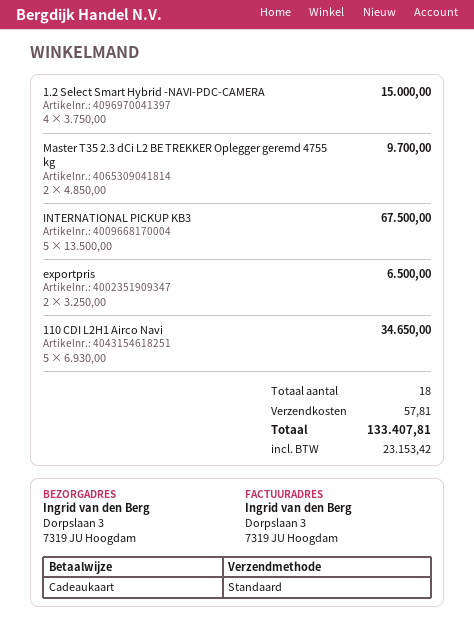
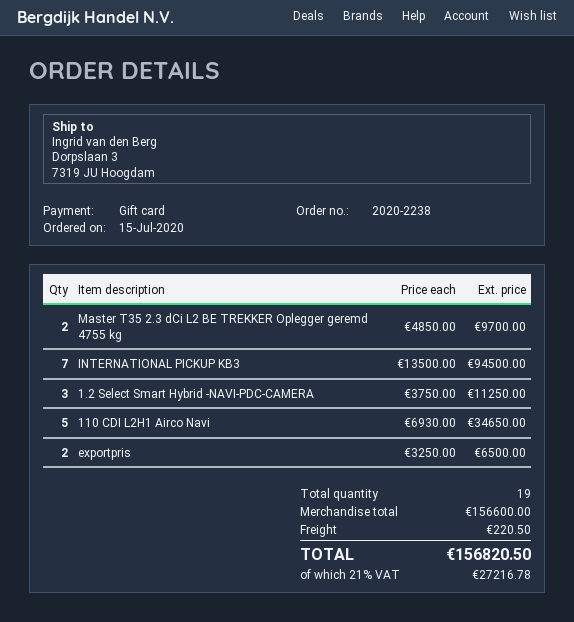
1.2 Select Smart Hybrid -NAVI-PDC-CAMERA: 4 x 3750.00 = 15000.00 -> 3 x 3750.00 = 11250.00
INTERNATIONAL PICKUP KB3: 5 x 13500.00 = 67500.00 -> 7 x 13500.00 = 94500.00
total quantity: 18 -> 19
shipping: 57.81 -> 220.50
tax: 23153.42 -> 27216.78
total: 133407.81 -> 156820.50

